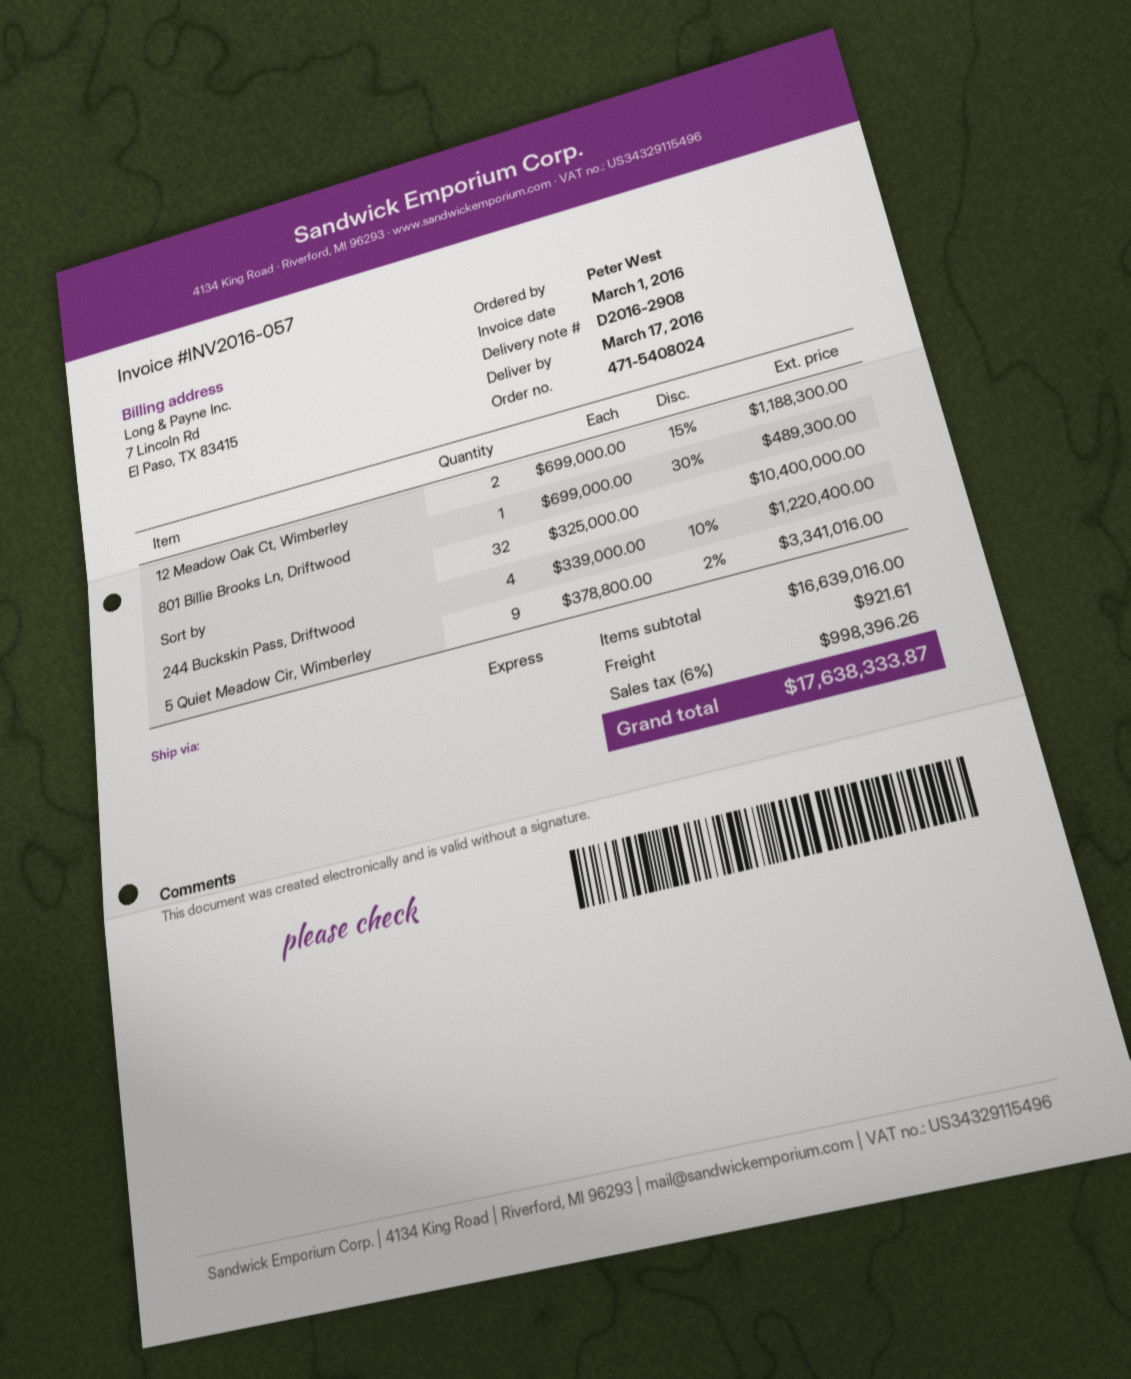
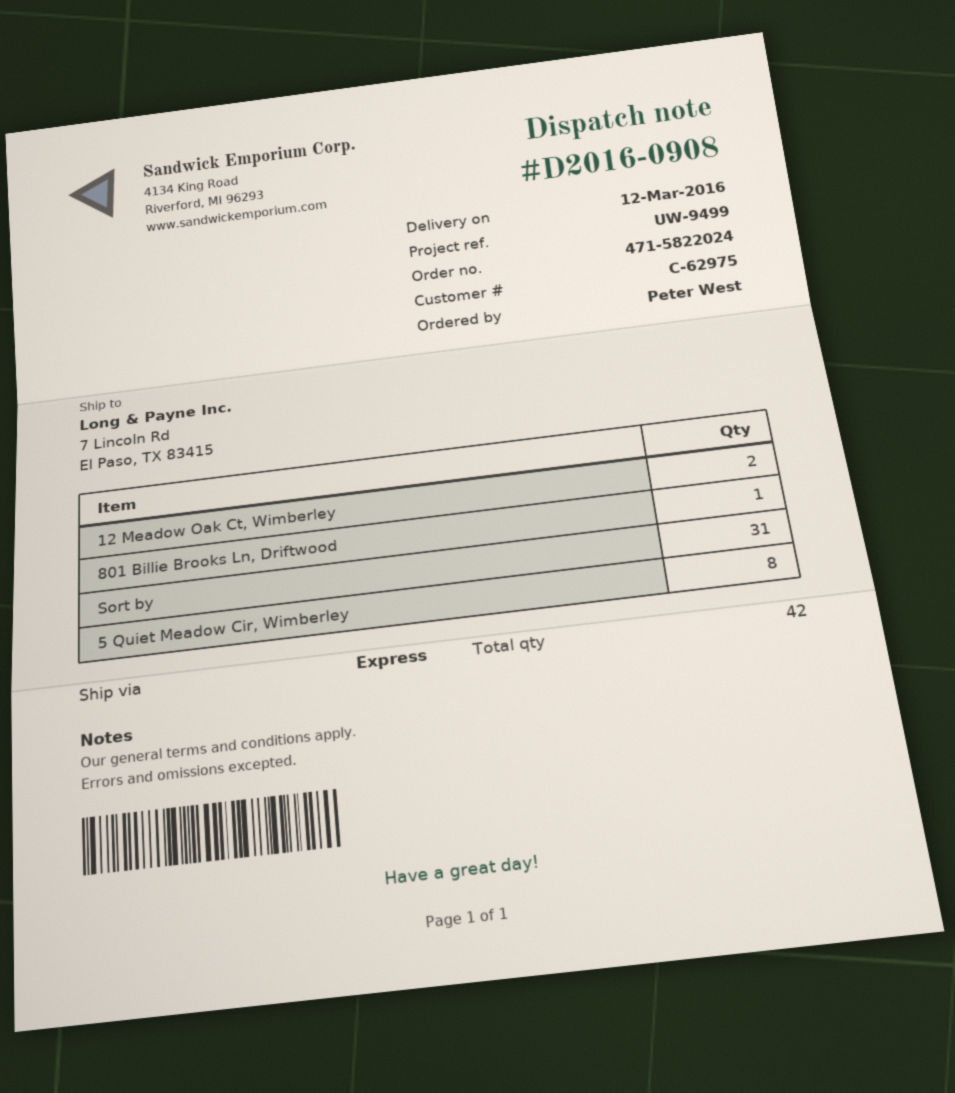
order number: 471-5408024 -> 471-5822024
delivery note number: D2016-2908 -> D2016-0908
delivery date: 2016-03-17 -> 2016-03-12
Sort by: 32 -> 31
244 Buckskin Pass, Driftwood: 4 -> none
5 Quiet Meadow Cir, Wimberley: 9 -> 8

